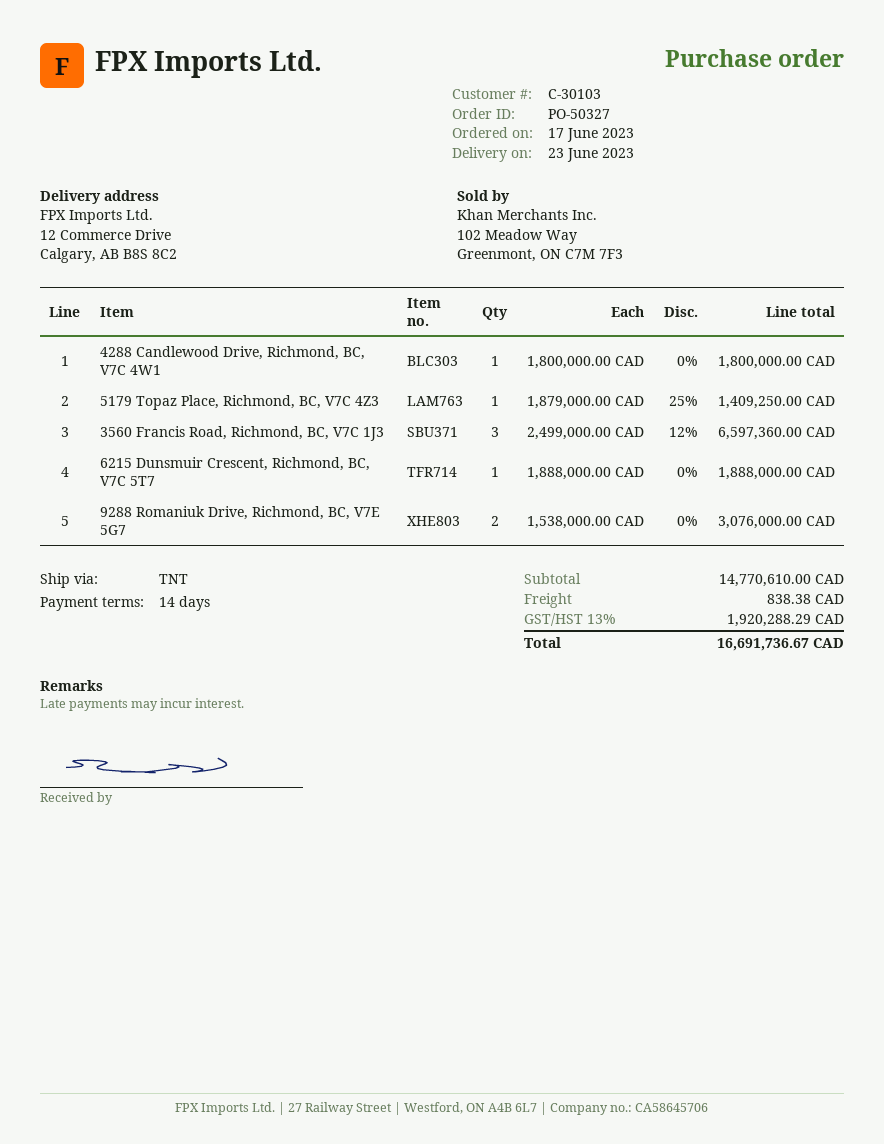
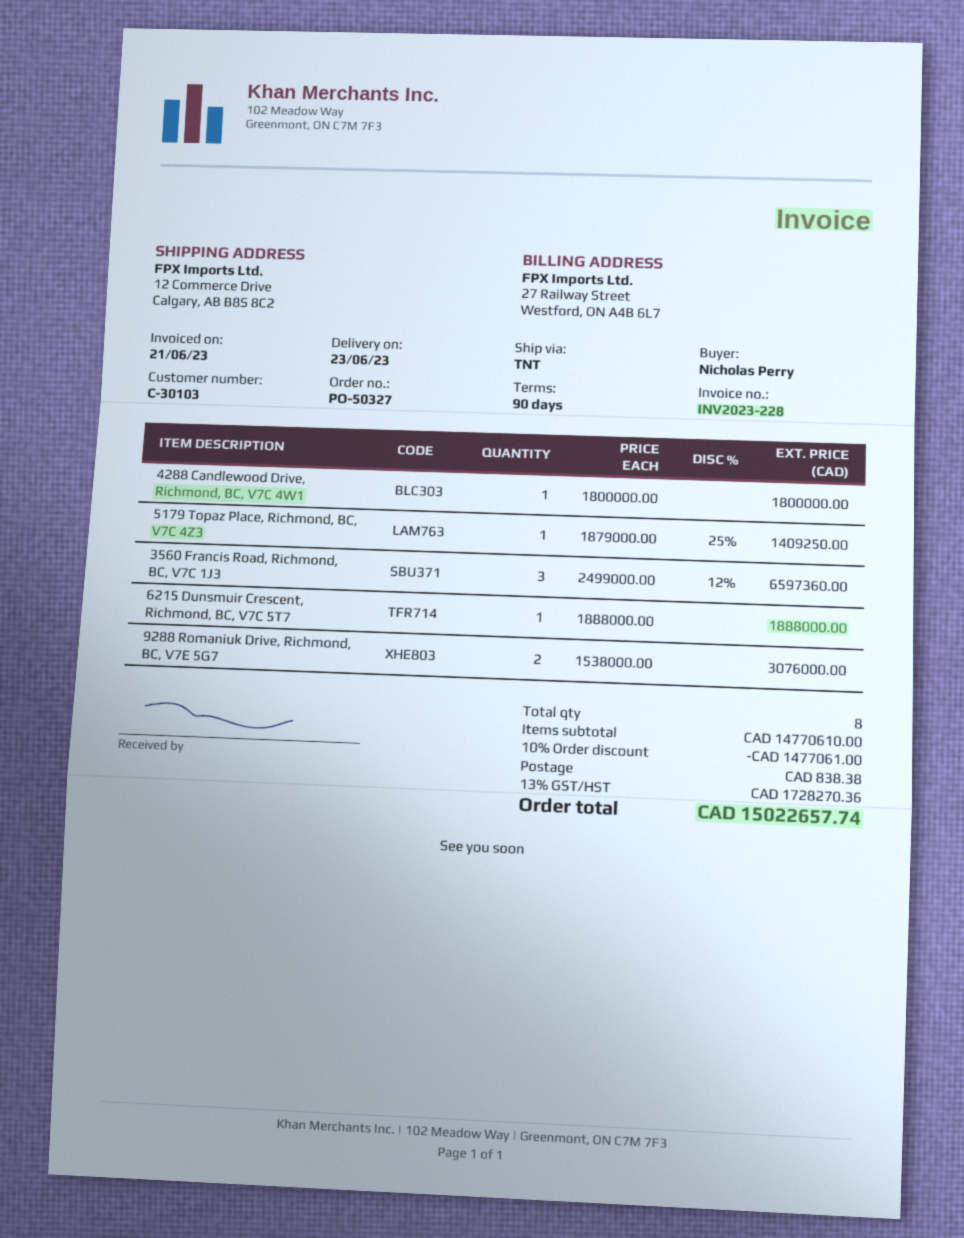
payment terms: 14 days -> 90 days
discount: none -> 10% = 1477061.00
tax: 13% = 1920288.29 -> 13% = 1728270.36
total: 16691736.67 -> 15022657.74

